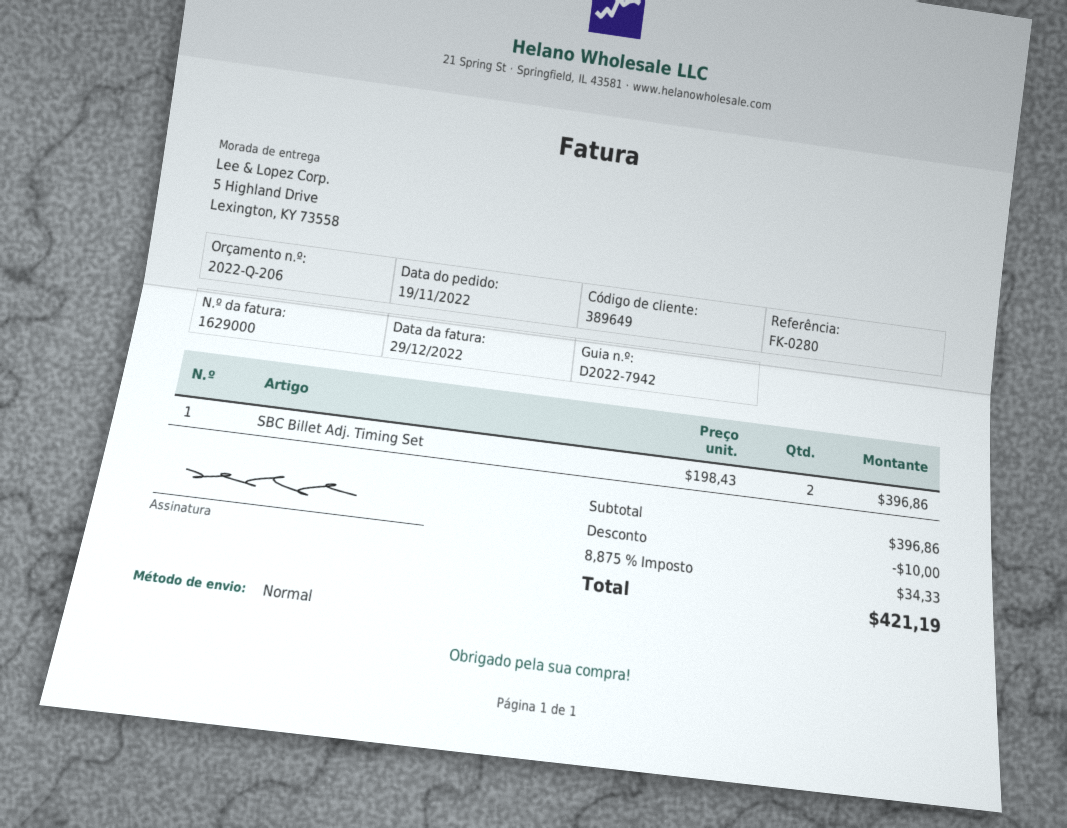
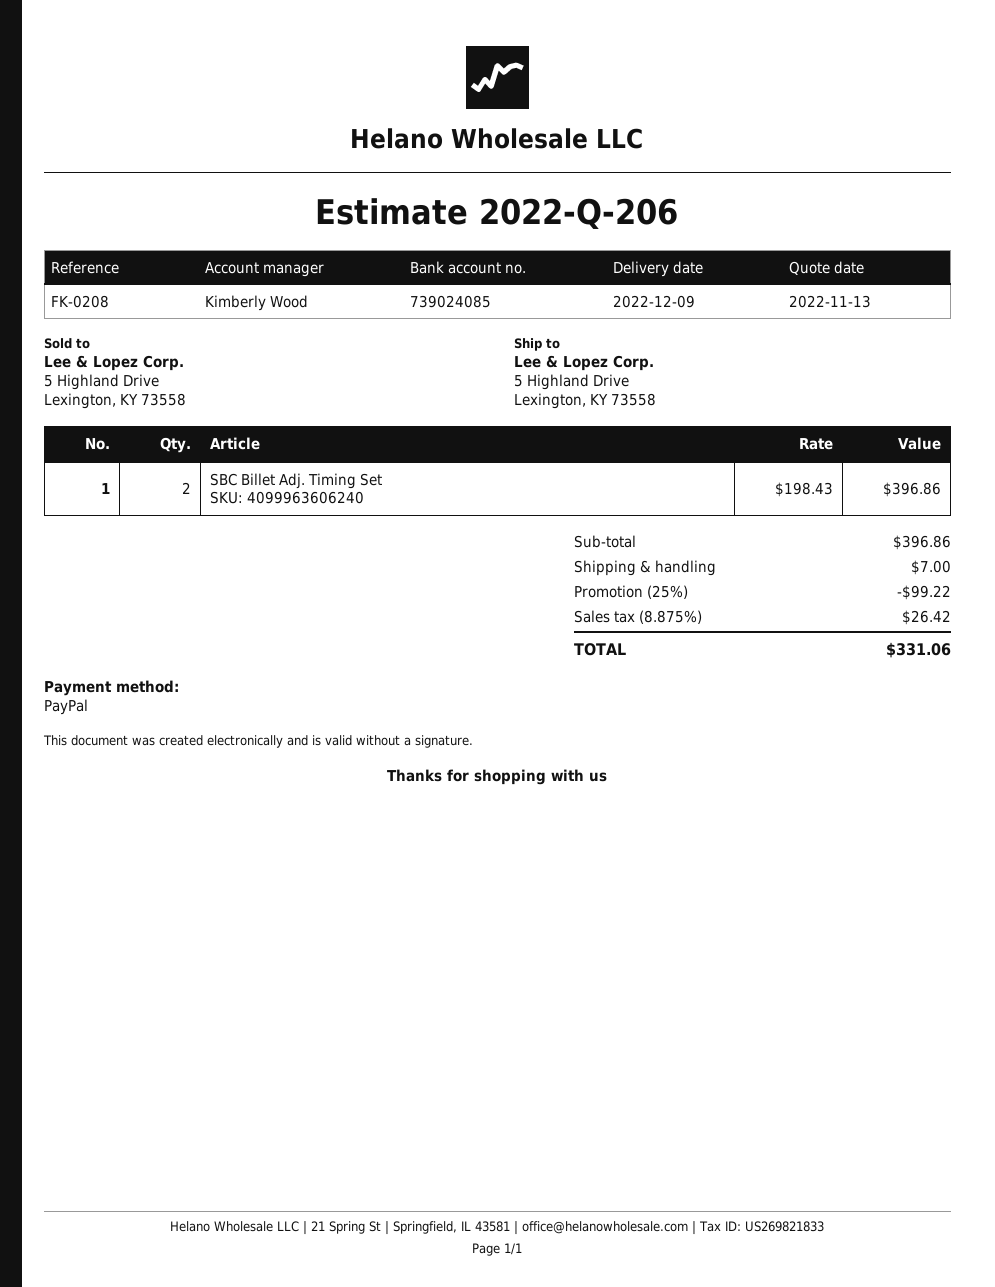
reference: FK-0280 -> FK-0208
discount: 10.00 -> 99.22
shipping: none -> 7.00
tax: 8.875% = 34.33 -> 8.875% = 26.42
total: 421.19 -> 331.06

